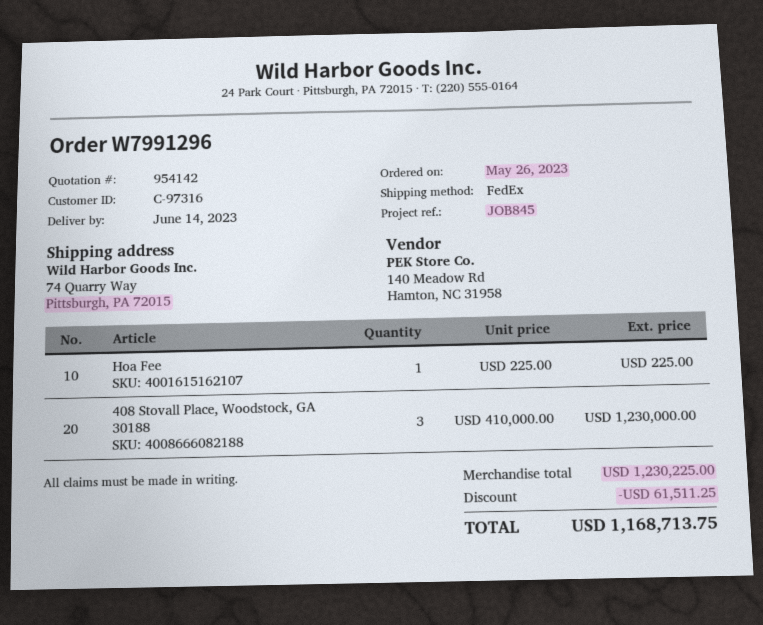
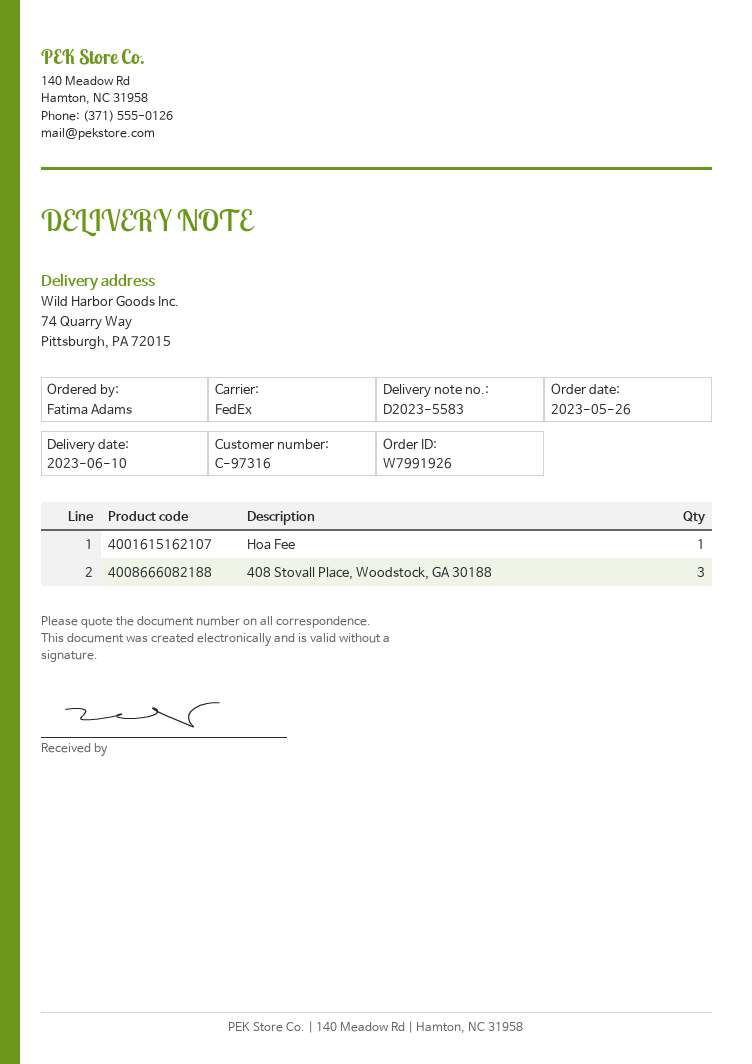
order number: W7991296 -> W7991926
delivery date: 2023-06-14 -> 2023-06-10

